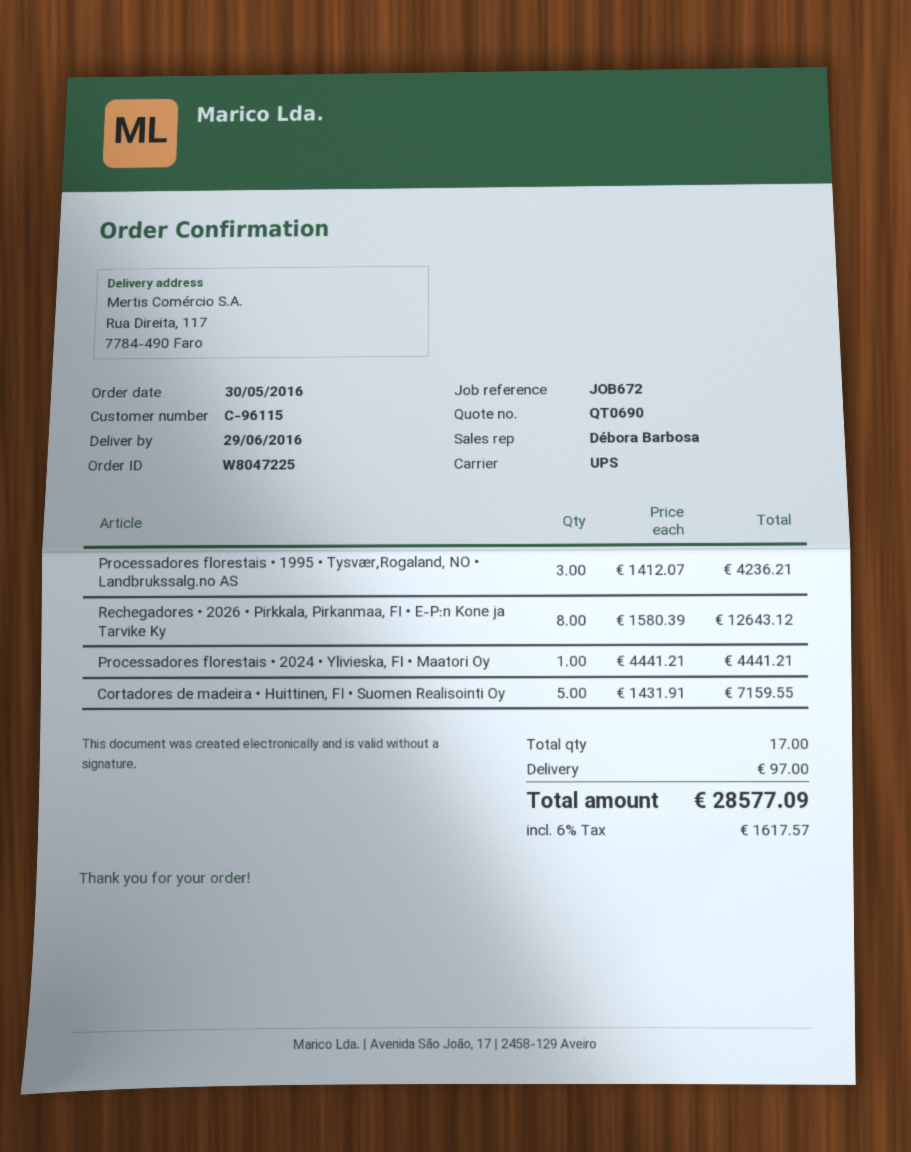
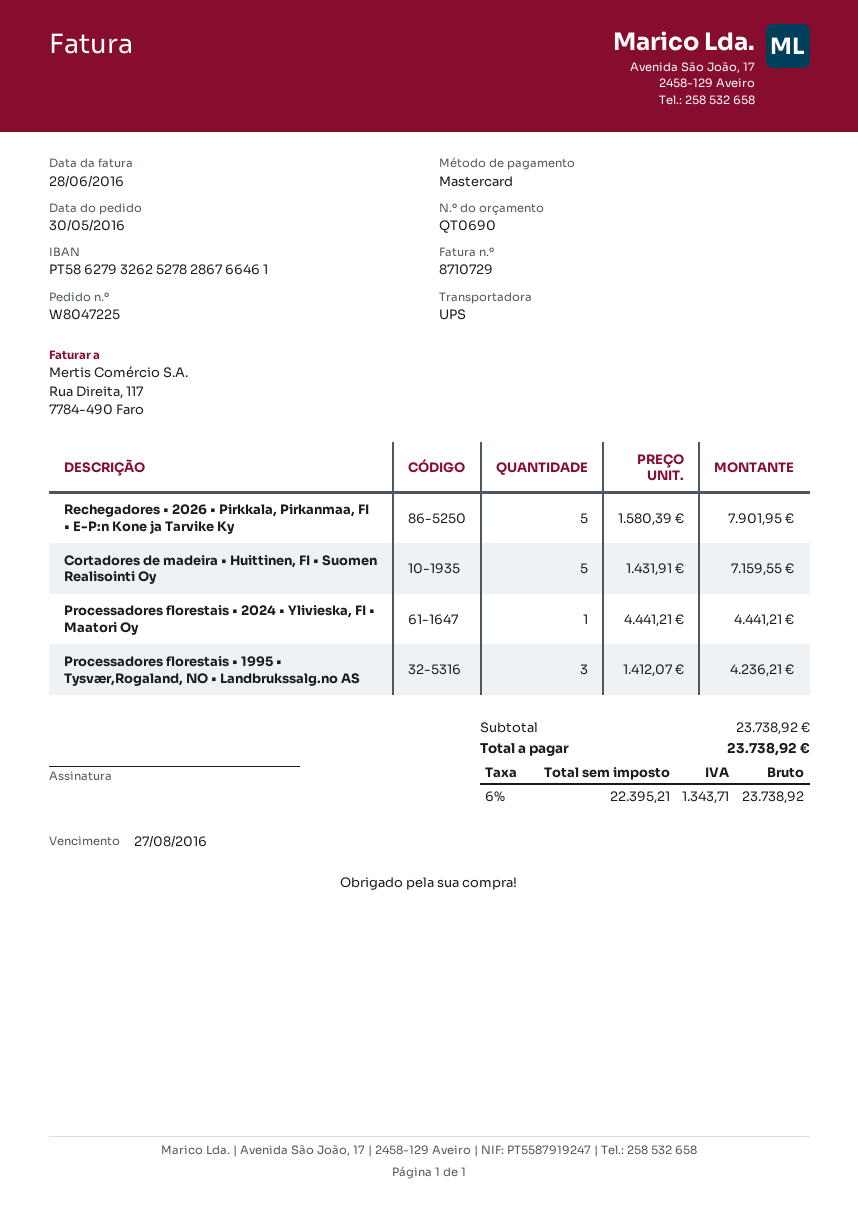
Rechegadores • 2026 • Pirkkala, Pirkanmaa, FI • E-P:n Kone ja Tarvike Ky: 8 x 1580.39 = 12643.12 -> 5 x 1580.39 = 7901.95
shipping: 97.00 -> none
tax: 6% = 1617.57 -> 6% = 1343.71
total: 28577.09 -> 23738.92

